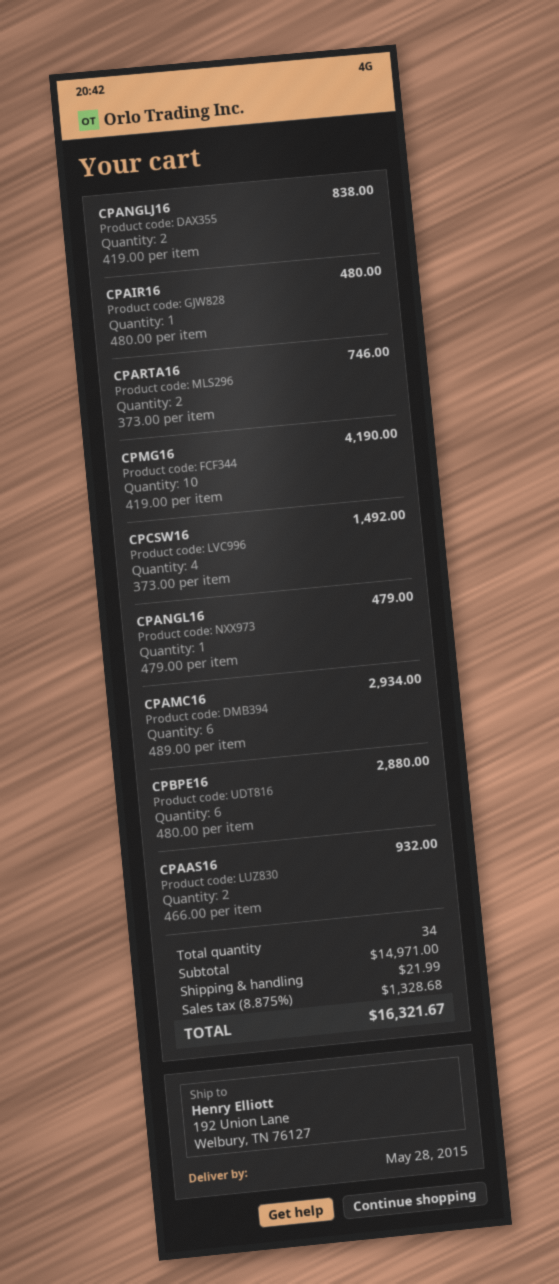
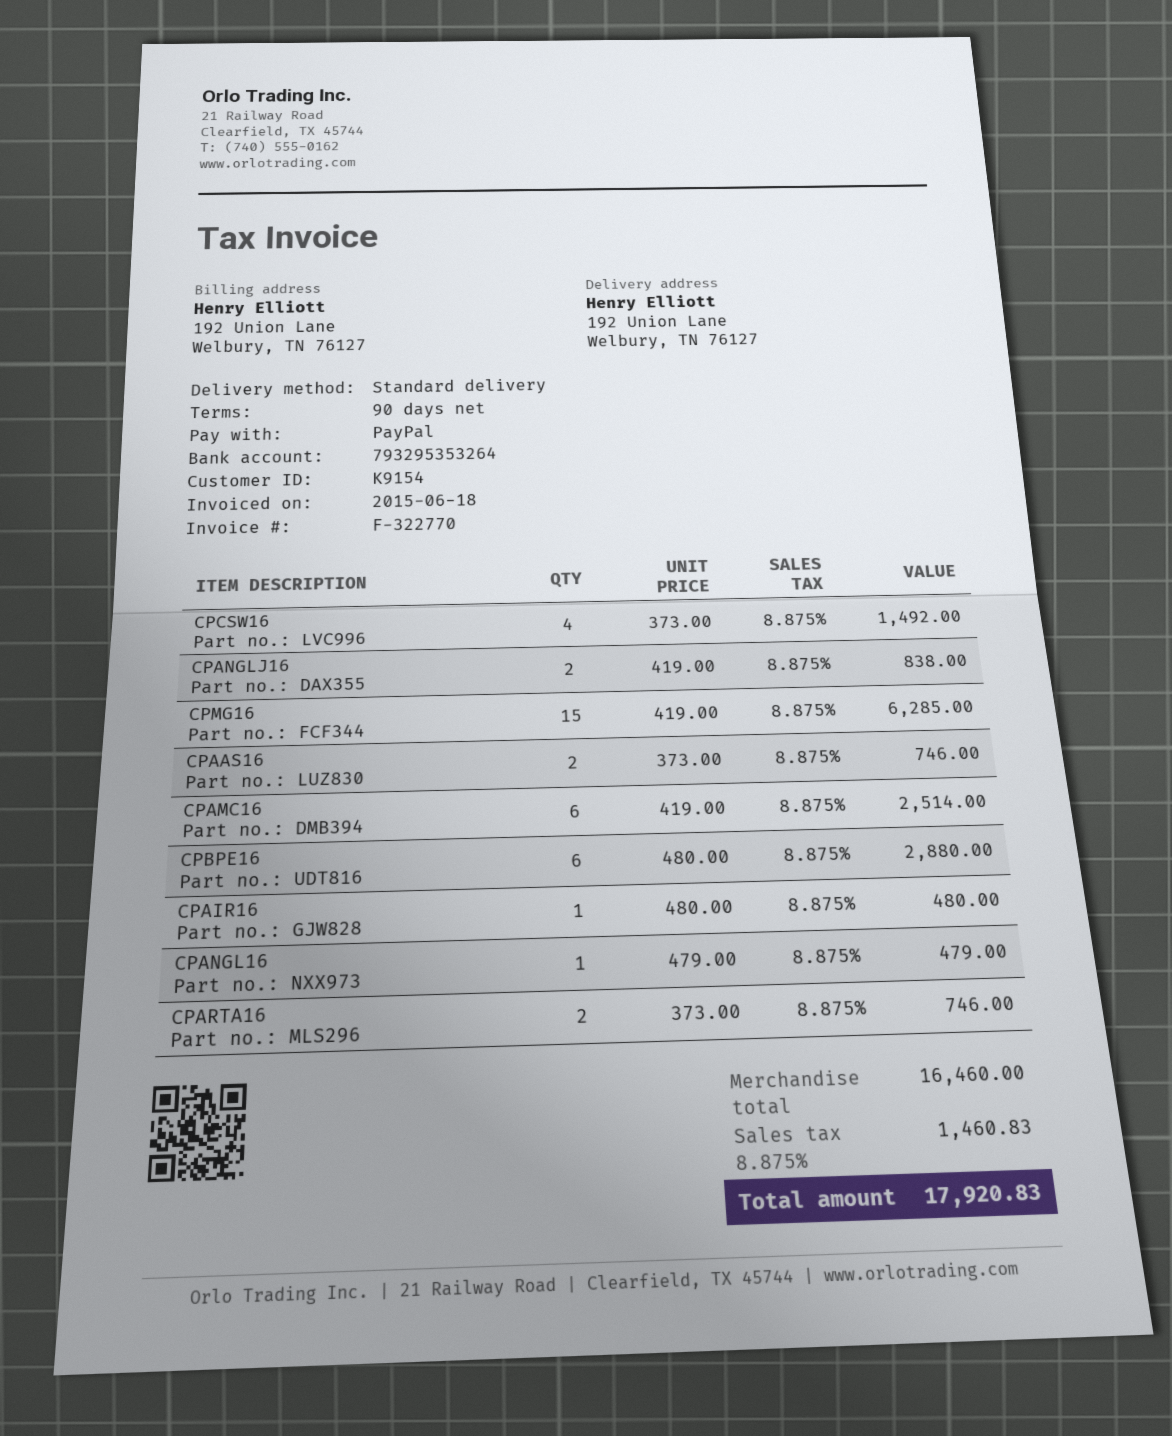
CPMG16: 10 x 419.00 = 4190.00 -> 15 x 419.00 = 6285.00
CPAMC16: 6 x 489.00 = 2934.00 -> 6 x 419.00 = 2514.00
CPAAS16: 2 x 466.00 = 932.00 -> 2 x 373.00 = 746.00
subtotal: 14971.00 -> 16460.00
shipping: 21.99 -> none
tax: 8.875% = 1328.68 -> 8.875% = 1460.83
total: 16321.67 -> 17920.83

